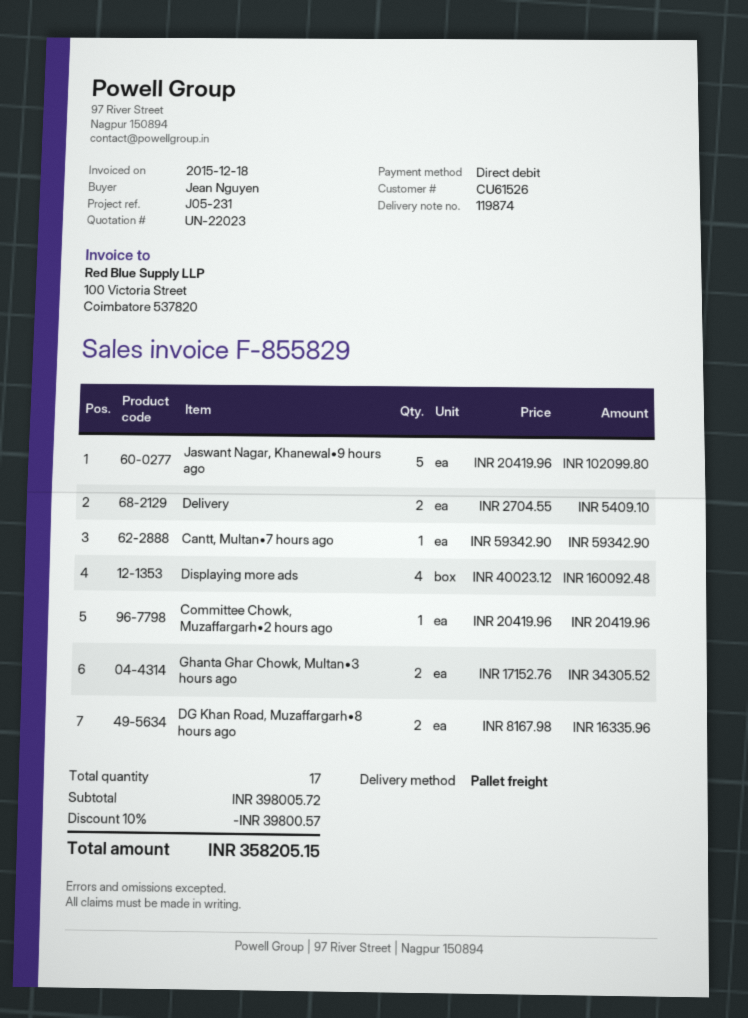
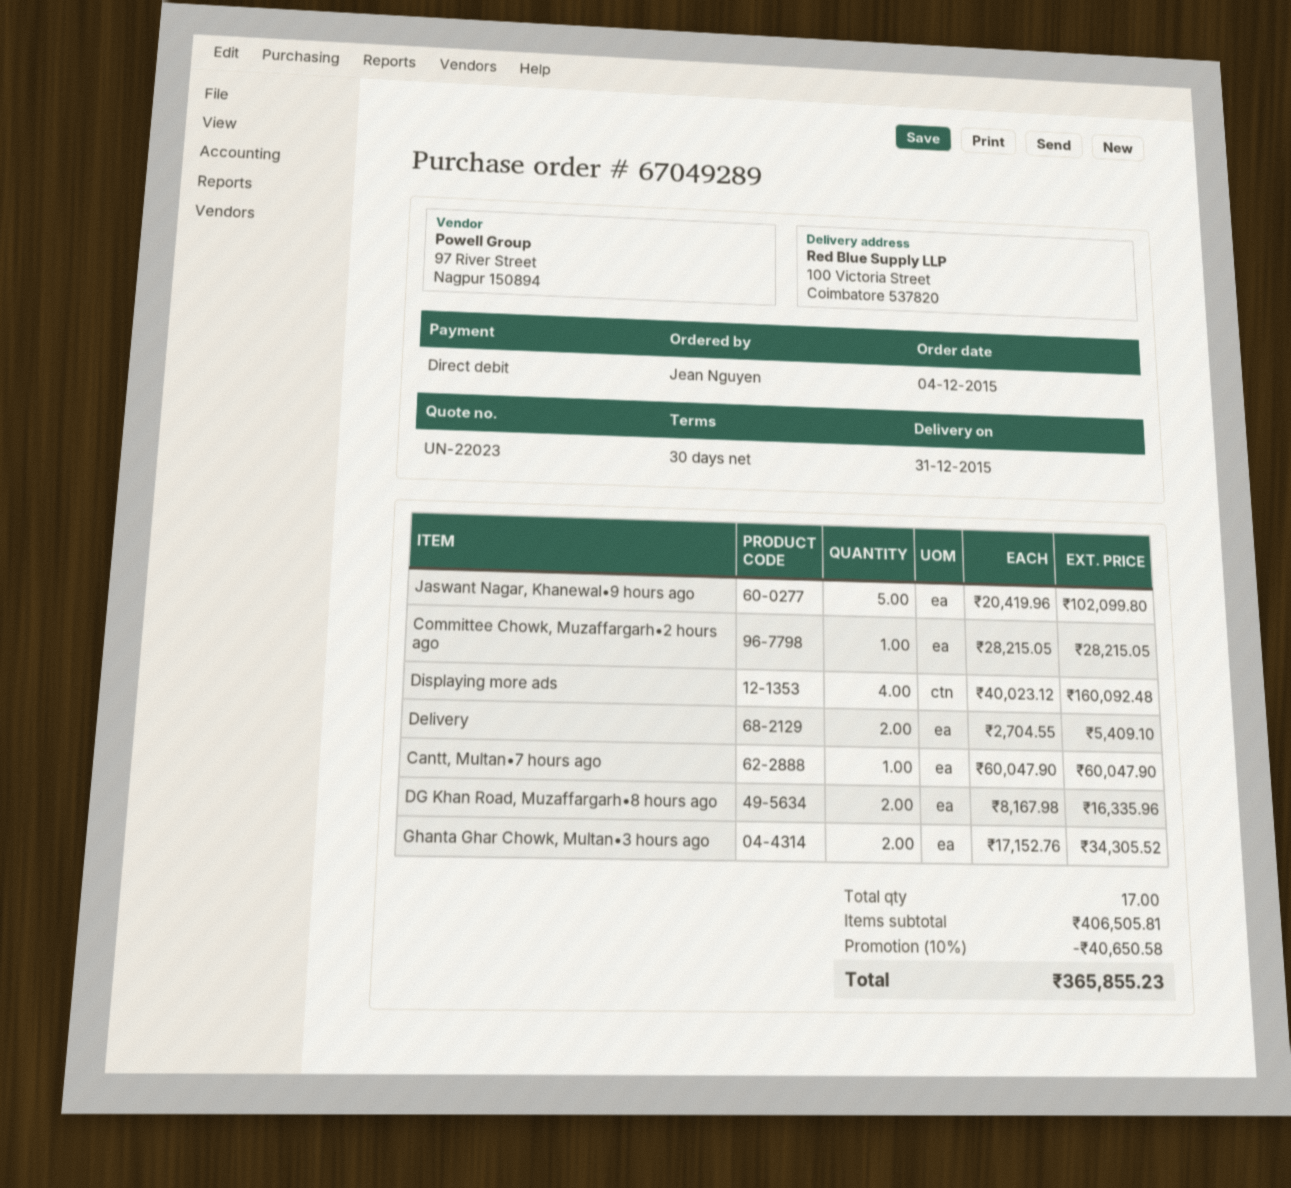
Cantt, Multan•7 hours ago: 1 x 59342.90 = 59342.90 -> 1 x 60047.90 = 60047.90
Committee Chowk, Muzaffargarh•2 hours ago: 1 x 20419.96 = 20419.96 -> 1 x 28215.05 = 28215.05
subtotal: 398005.72 -> 406505.81
discount: 10% = 39800.57 -> 10% = 40650.58
total: 358205.15 -> 365855.23

